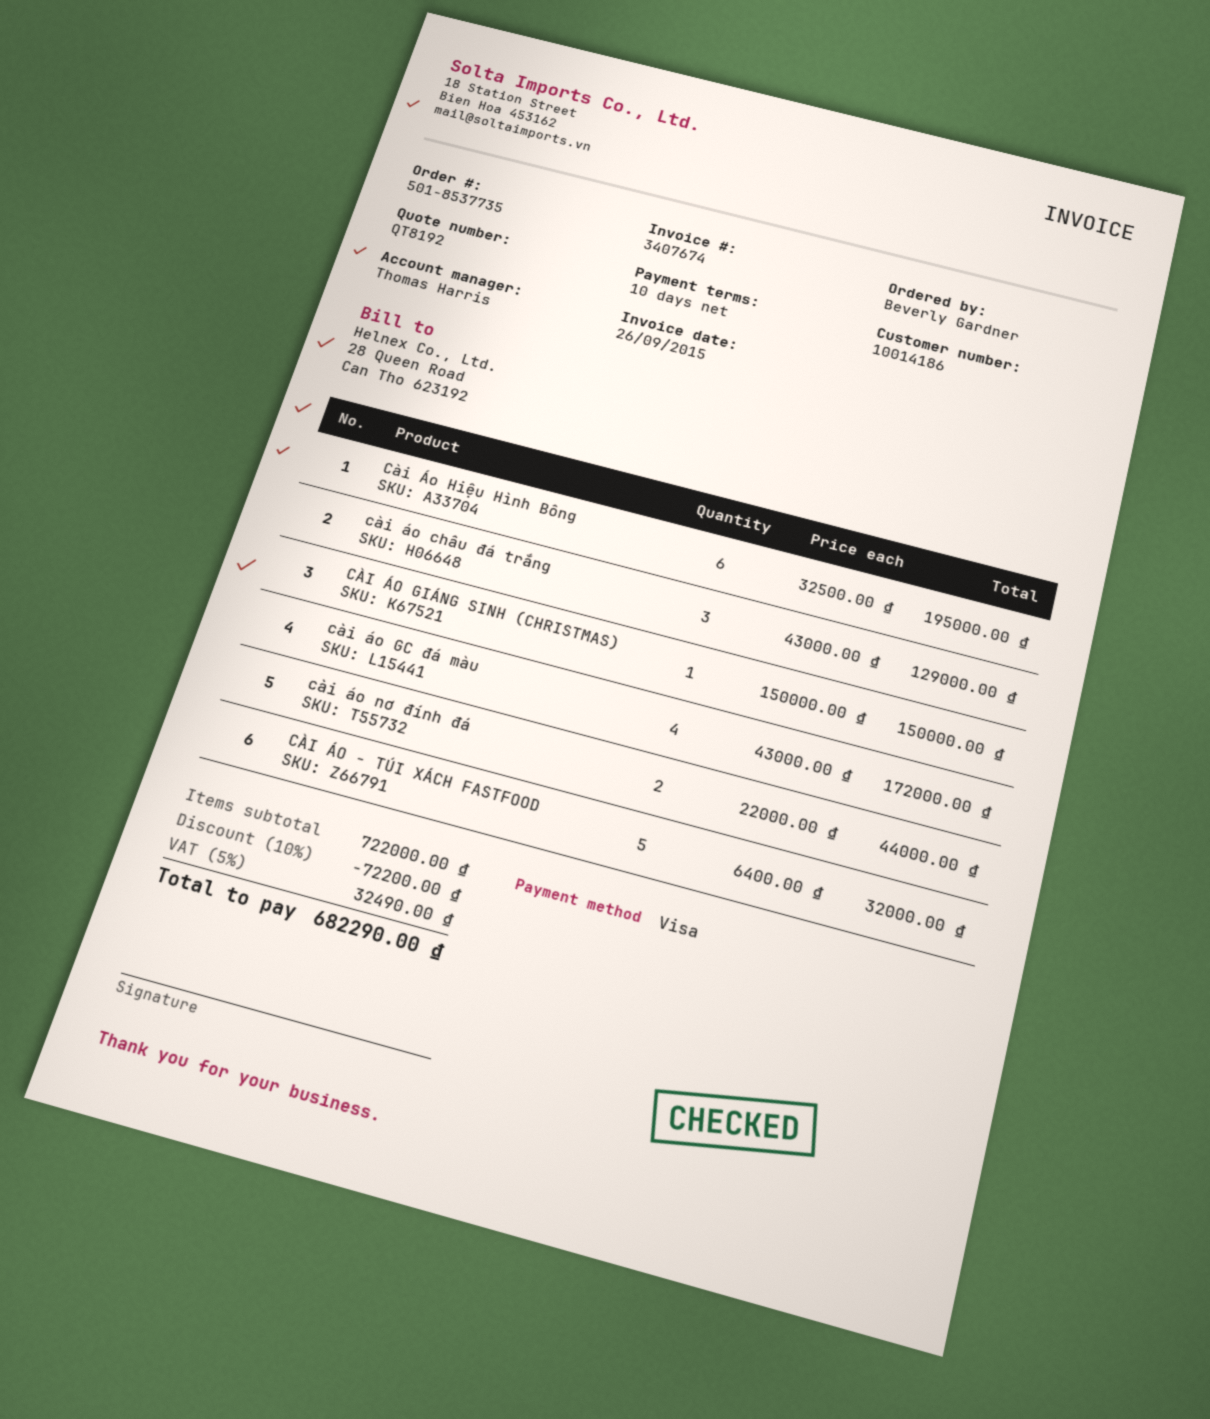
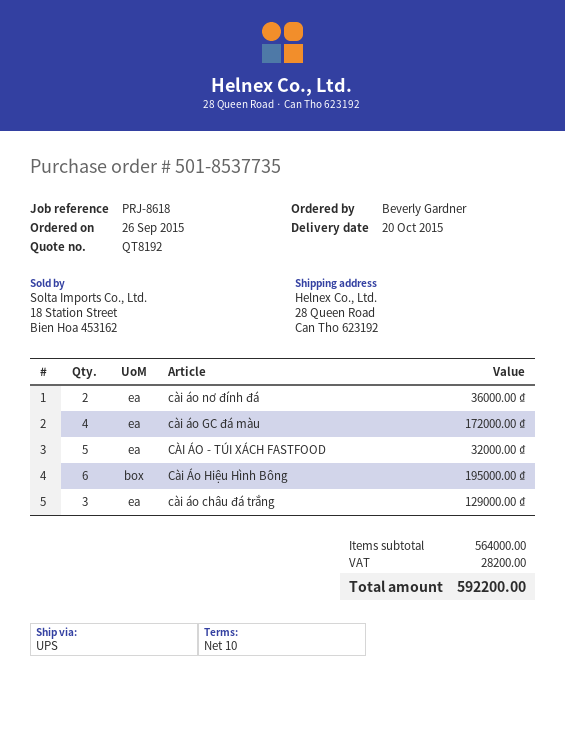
CÀI ÁO GIÁNG SINH (CHRISTMAS): 1 for 150000.00 -> none
cài áo nơ đính đá: 2 for 44000.00 -> 2 for 36000.00
subtotal: 722000.00 -> 564000.00
discount: 10% = 72200.00 -> none
tax: 32490.00 -> 28200.00
total: 682290.00 -> 592200.00

